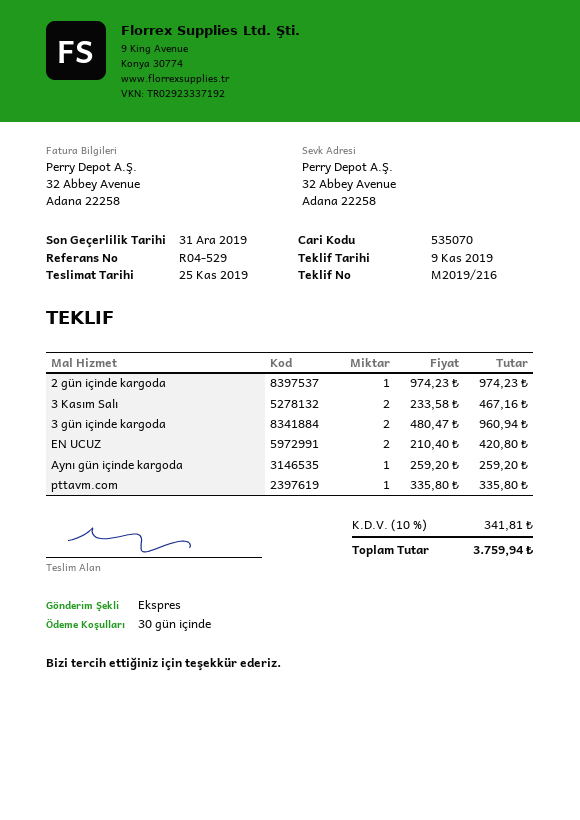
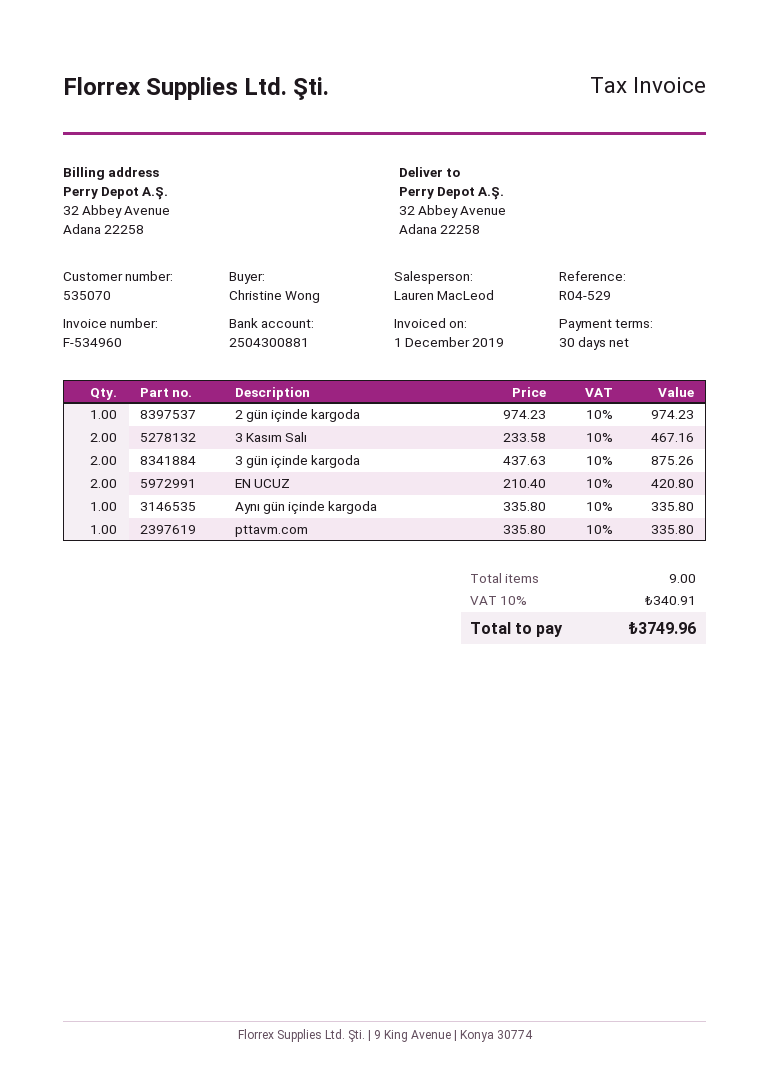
3 gün içinde kargoda: 2 x 480.47 = 960.94 -> 2 x 437.63 = 875.26
Aynı gün içinde kargoda: 1 x 259.20 = 259.20 -> 1 x 335.80 = 335.80
tax: 10% = 341.81 -> 10% = 340.91
total: 3759.94 -> 3749.96

